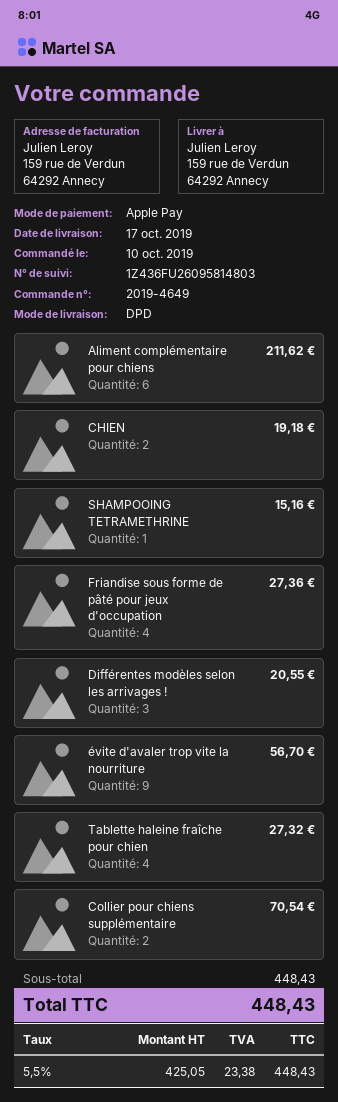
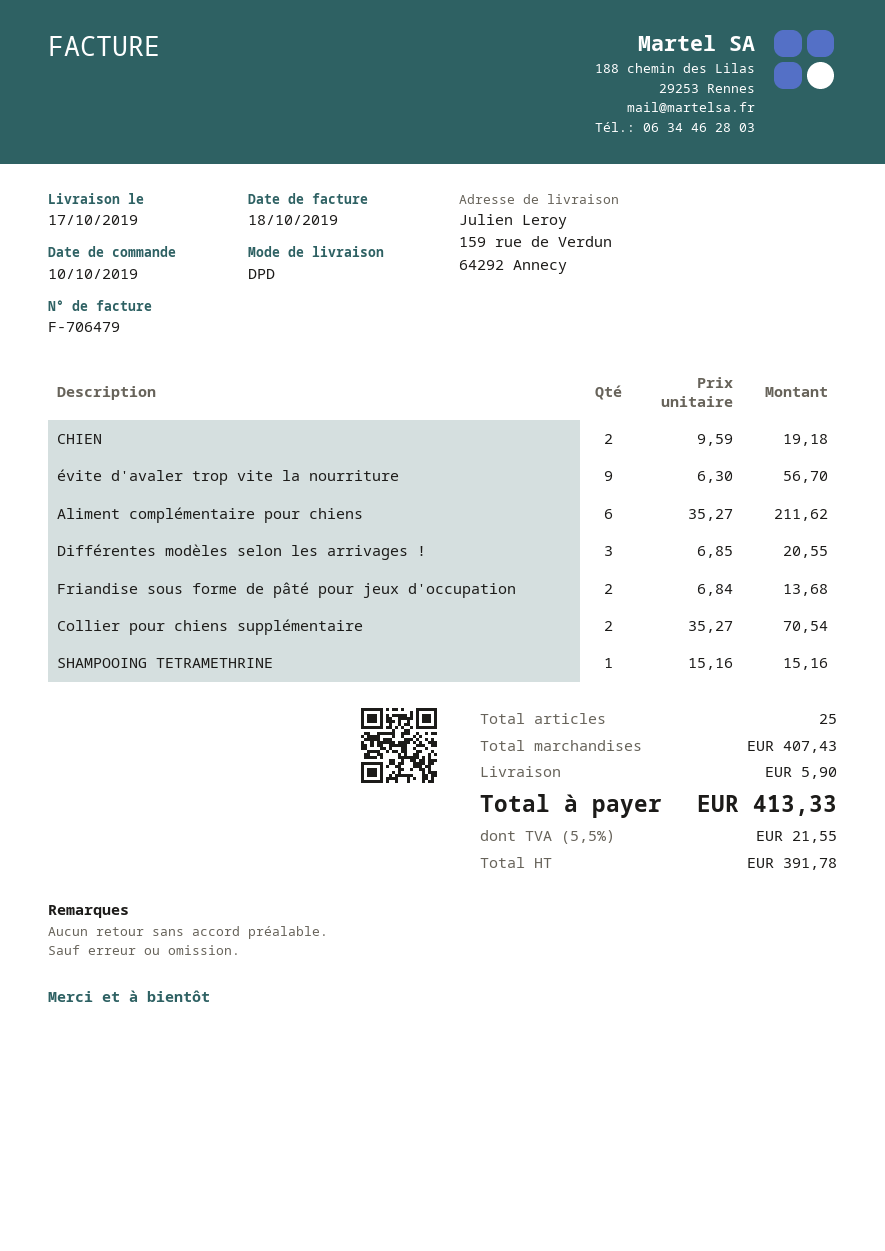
Friandise sous forme de pâté pour jeux d'occupation: 4 for 27.36 -> 2 for 13.68
Tablette haleine fraîche pour chien: 4 for 27.32 -> none
subtotal: 448.43 -> 407.43
shipping: none -> 5.90
net: 425.05 -> 391.78
tax: 5.5% = 23.38 -> 5.5% = 21.55
total: 448.43 -> 413.33

